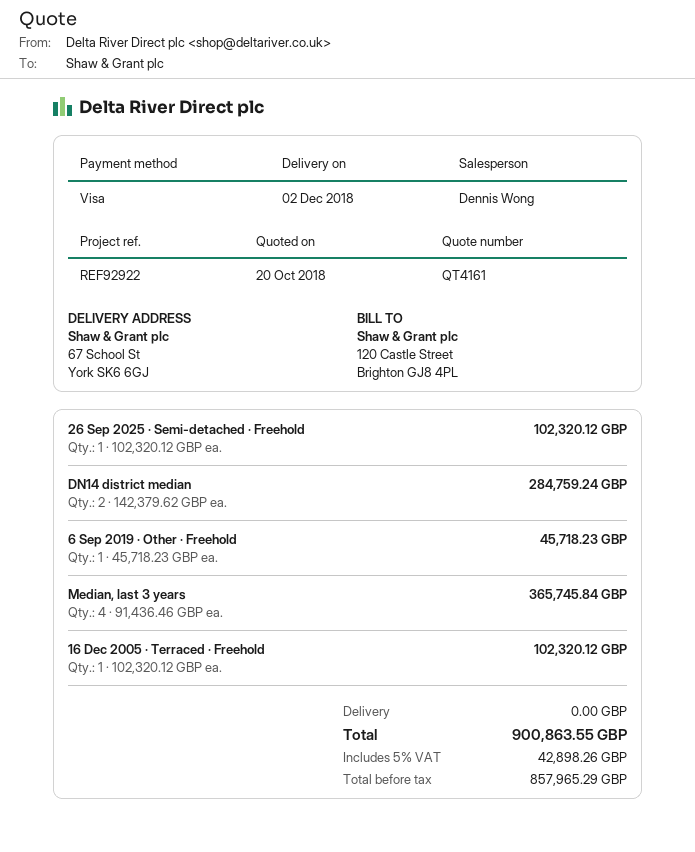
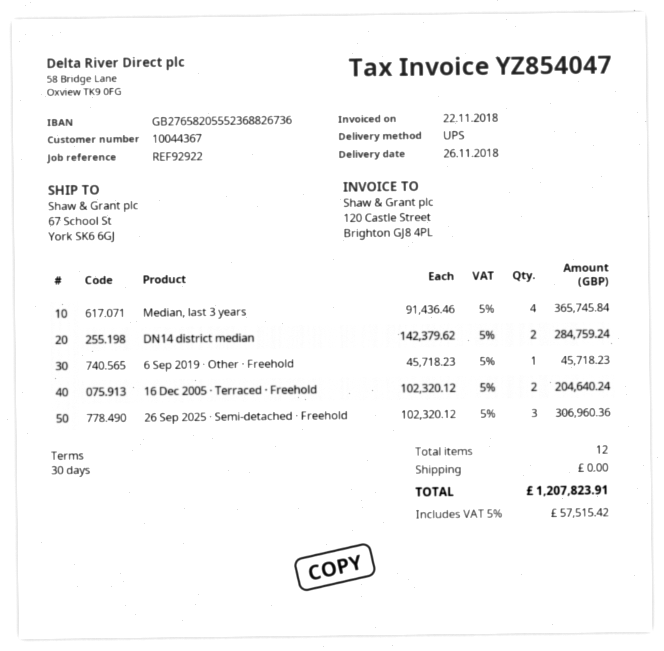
delivery date: 2018-12-02 -> 2018-11-26
26 Sep 2025 · Semi-detached · Freehold: 1 x 102320.12 = 102320.12 -> 3 x 102320.12 = 306960.36
16 Dec 2005 · Terraced · Freehold: 1 x 102320.12 = 102320.12 -> 2 x 102320.12 = 204640.24
tax: 5% = 42898.26 -> 5% = 57515.42
total: 900863.55 -> 1207823.91

